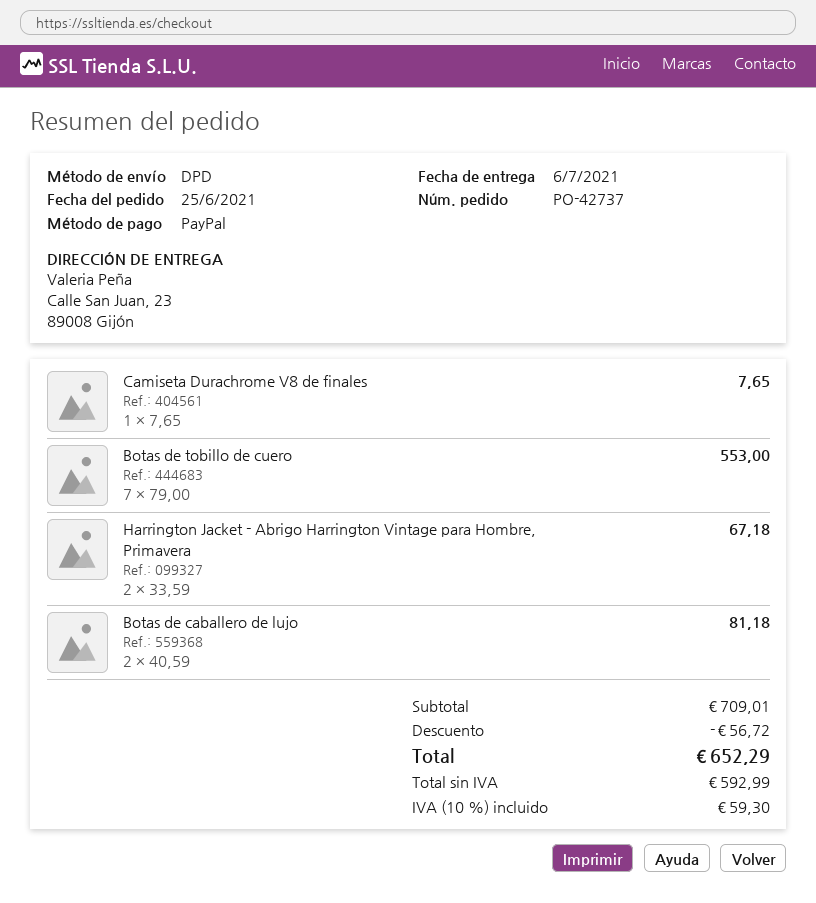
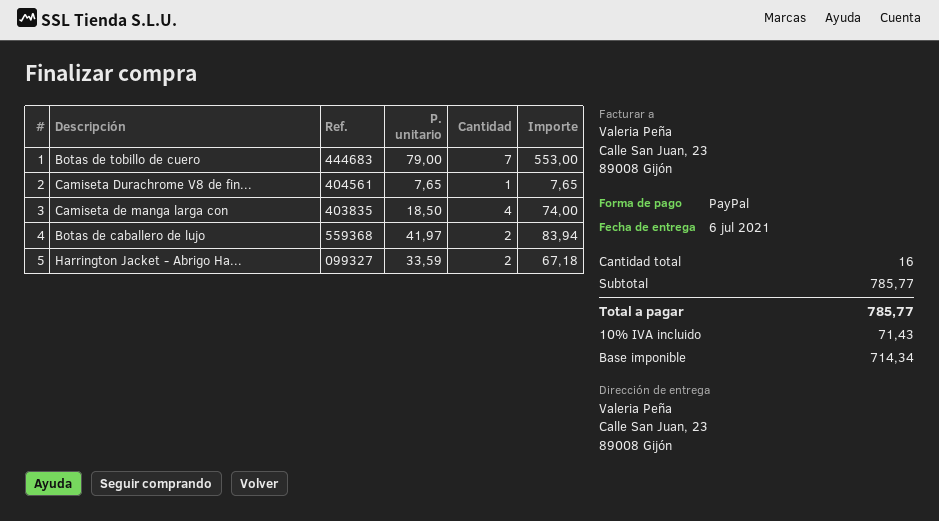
Botas de caballero de lujo: 2 x 40.59 = 81.18 -> 2 x 41.97 = 83.94
Camiseta de manga larga con: none -> 4 x 18.50 = 74.00
subtotal: 709.01 -> 785.77
discount: 56.72 -> none
net: 592.99 -> 714.34
tax: 10% = 59.30 -> 10% = 71.43
total: 652.29 -> 785.77

